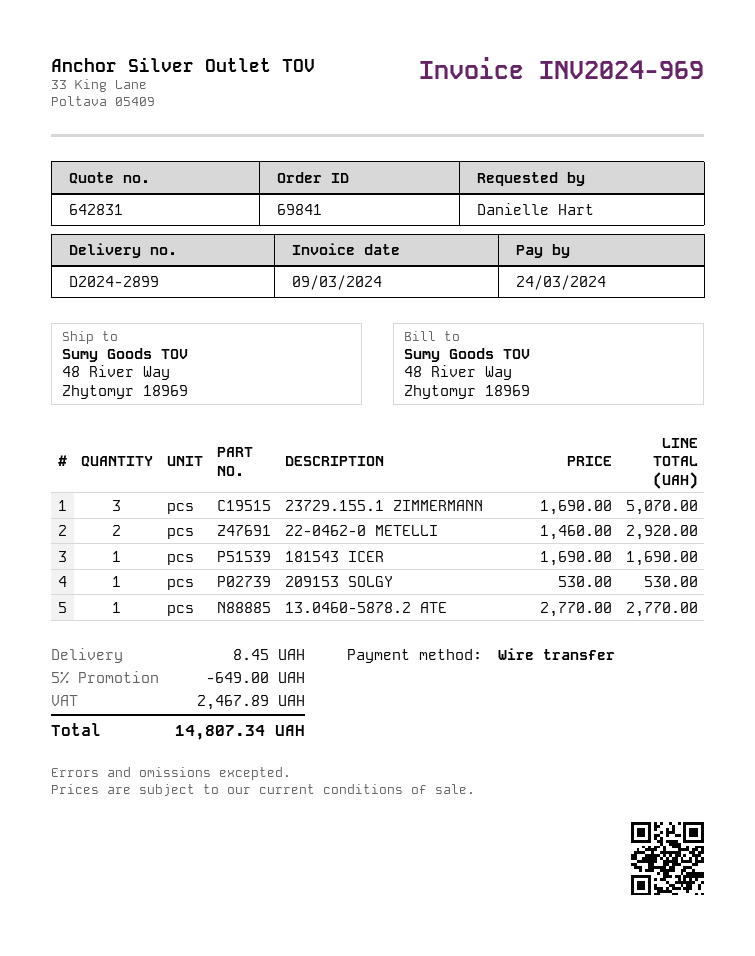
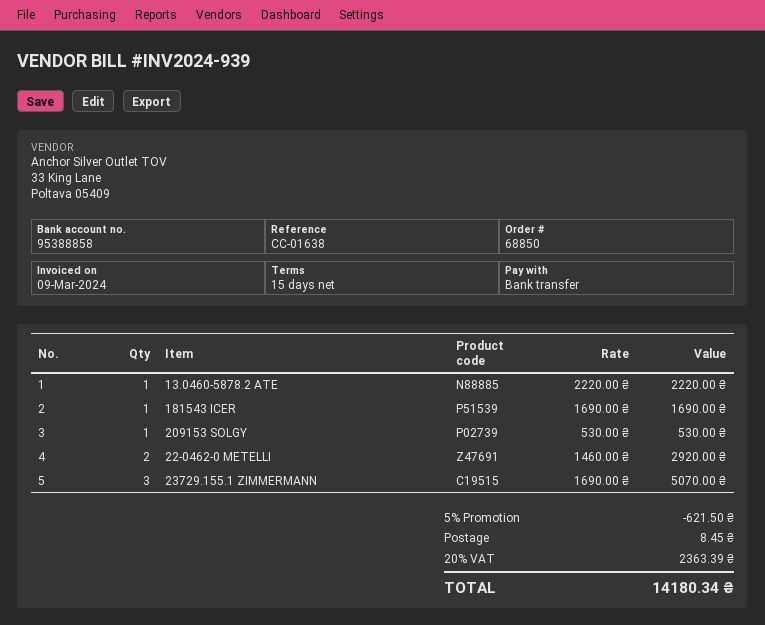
order number: 69841 -> 68850
invoice number: INV2024-969 -> INV2024-939
13.0460-5878.2 ATE: 1 x 2770.00 = 2770.00 -> 1 x 2220.00 = 2220.00
discount: 5% = 649.00 -> 5% = 621.50
tax: 2467.89 -> 2363.39
total: 14807.34 -> 14180.34

